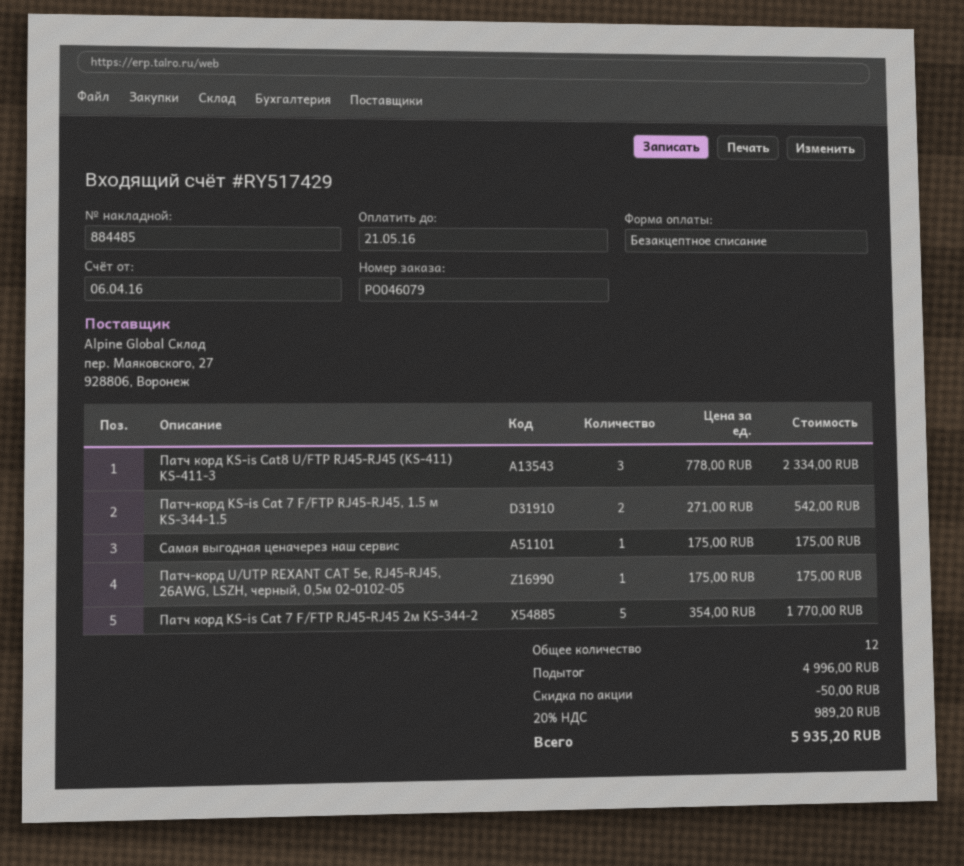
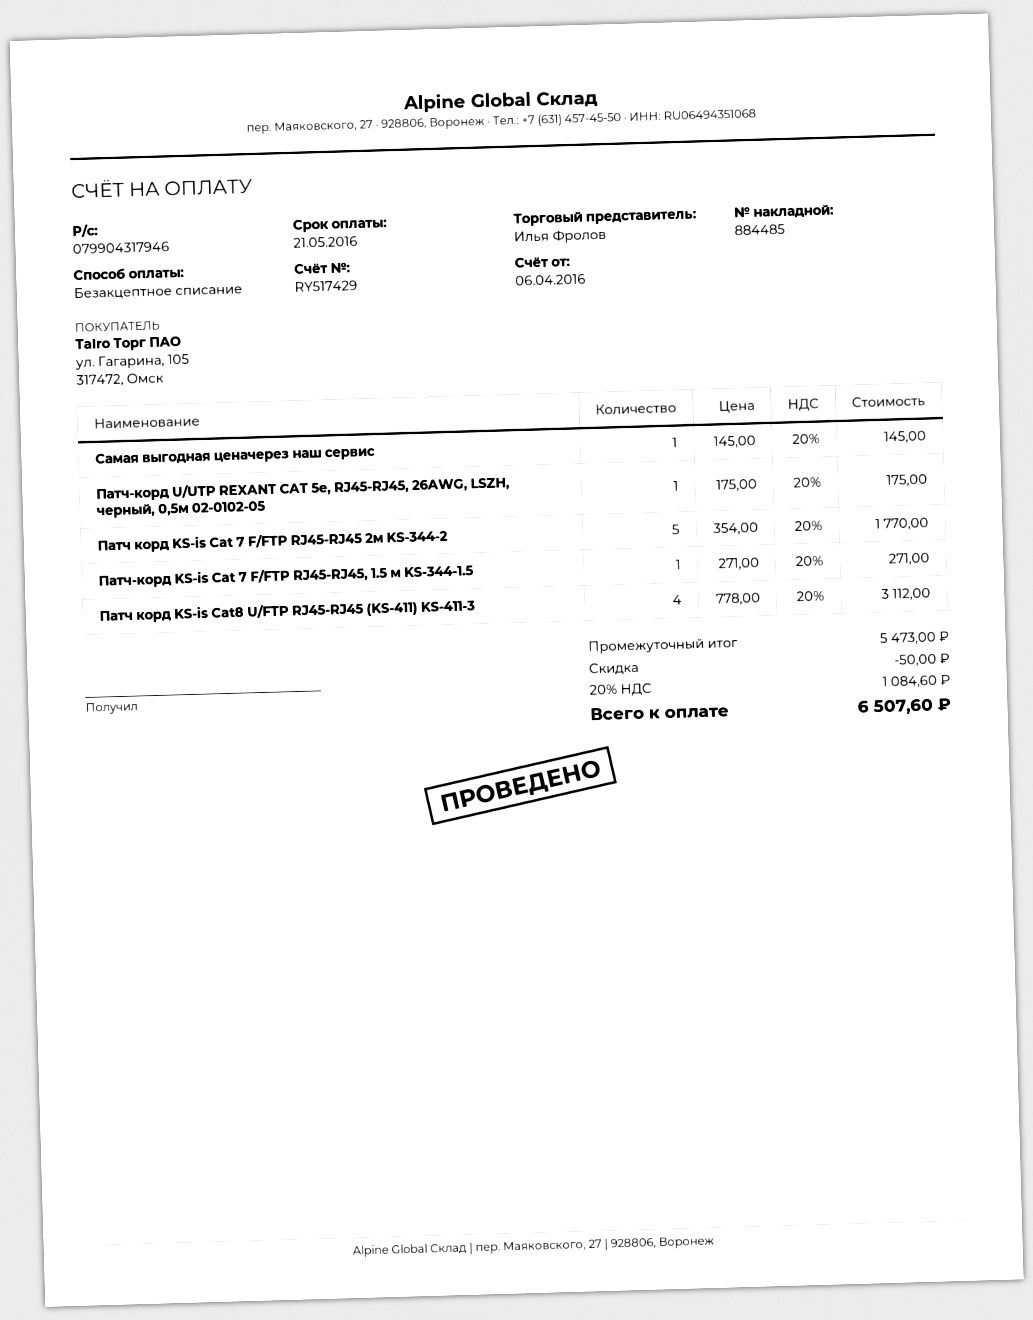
Патч корд KS-is Cat8 U/FTP RJ45-RJ45 (KS-411) KS-411-3: 3 x 778.00 = 2334.00 -> 4 x 778.00 = 3112.00
Патч-корд KS-is Cat 7 F/FTP RJ45-RJ45, 1.5 м KS-344-1.5: 2 x 271.00 = 542.00 -> 1 x 271.00 = 271.00
Самая выгодная ценачерез наш сервис: 1 x 175.00 = 175.00 -> 1 x 145.00 = 145.00
subtotal: 4996.00 -> 5473.00
tax: 20% = 989.20 -> 20% = 1084.60
total: 5935.20 -> 6507.60

